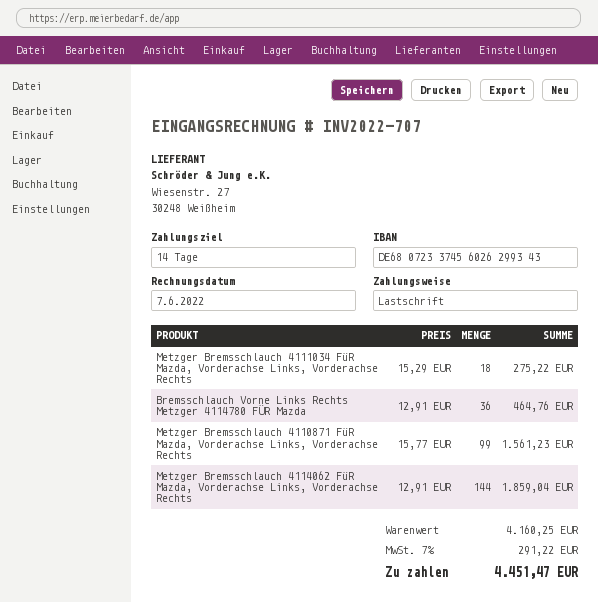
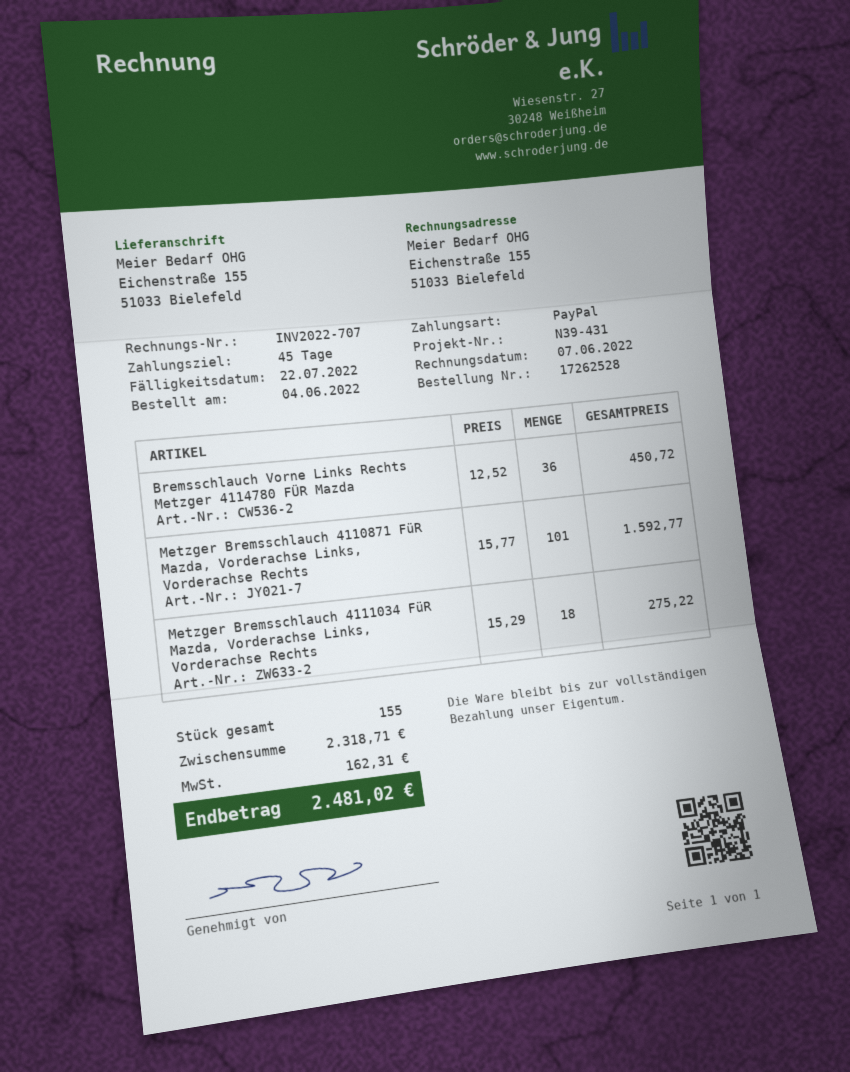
payment terms: 14 days -> 45 days
payment method: direct debit -> PayPal
Bremsschlauch Vorne Links Rechts Metzger 4114780 FÜR Mazda: 36 x 12.91 = 464.76 -> 36 x 12.52 = 450.72
Metzger Bremsschlauch 4110871 FüR Mazda, Vorderachse Links, Vorderachse Rechts: 99 x 15.77 = 1561.23 -> 101 x 15.77 = 1592.77
Metzger Bremsschlauch 4114062 FüR Mazda, Vorderachse Links, Vorderachse Rechts: 144 x 12.91 = 1859.04 -> none
subtotal: 4160.25 -> 2318.71
tax: 291.22 -> 162.31
total: 4451.47 -> 2481.02

